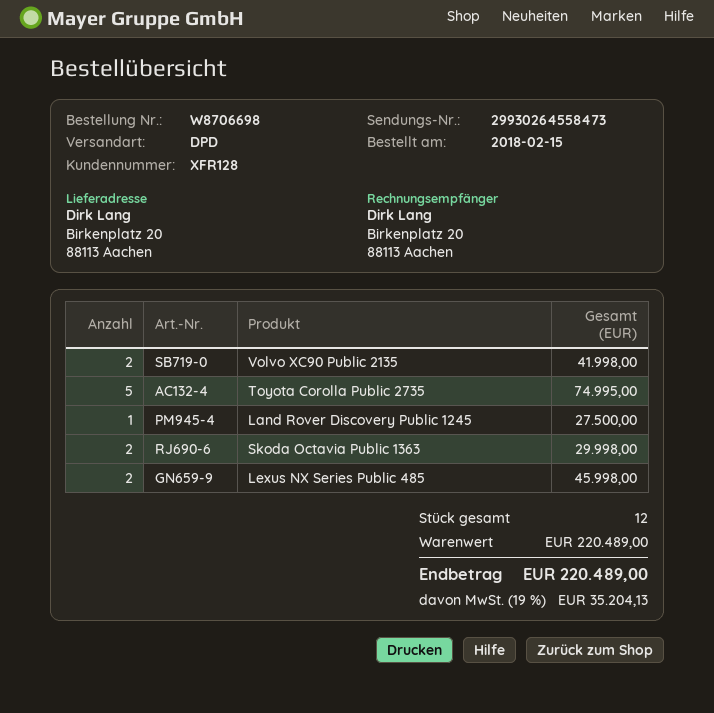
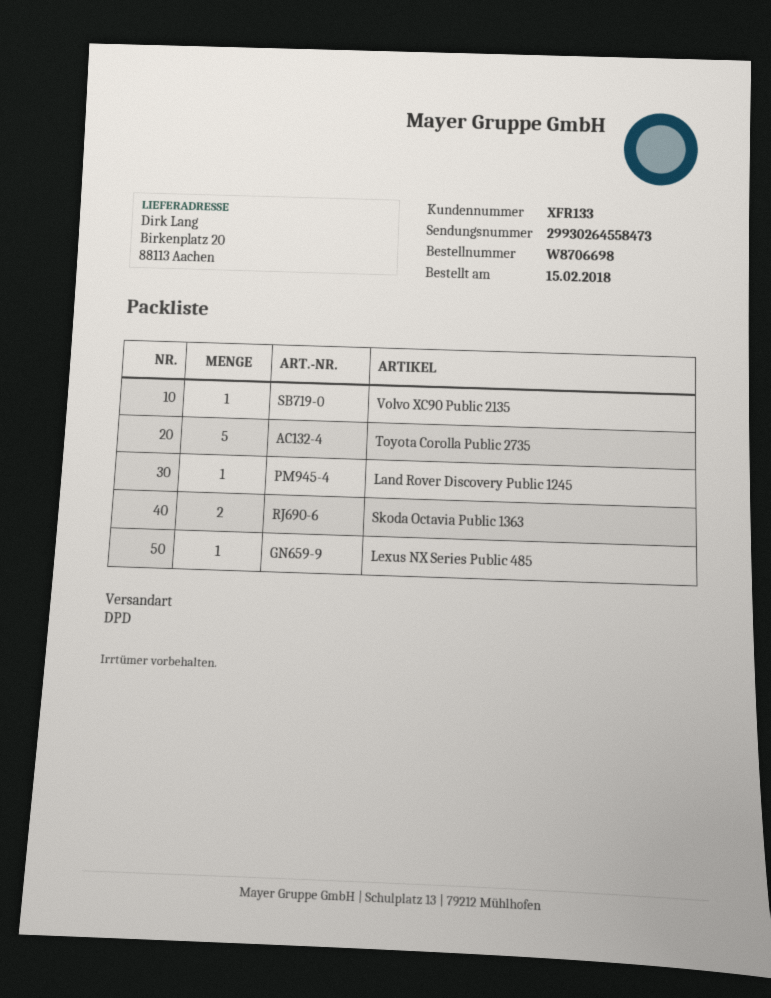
customer number: XFR128 -> XFR133
Volvo XC90 Public 2135: 2 -> 1
Lexus NX Series Public 485: 2 -> 1

